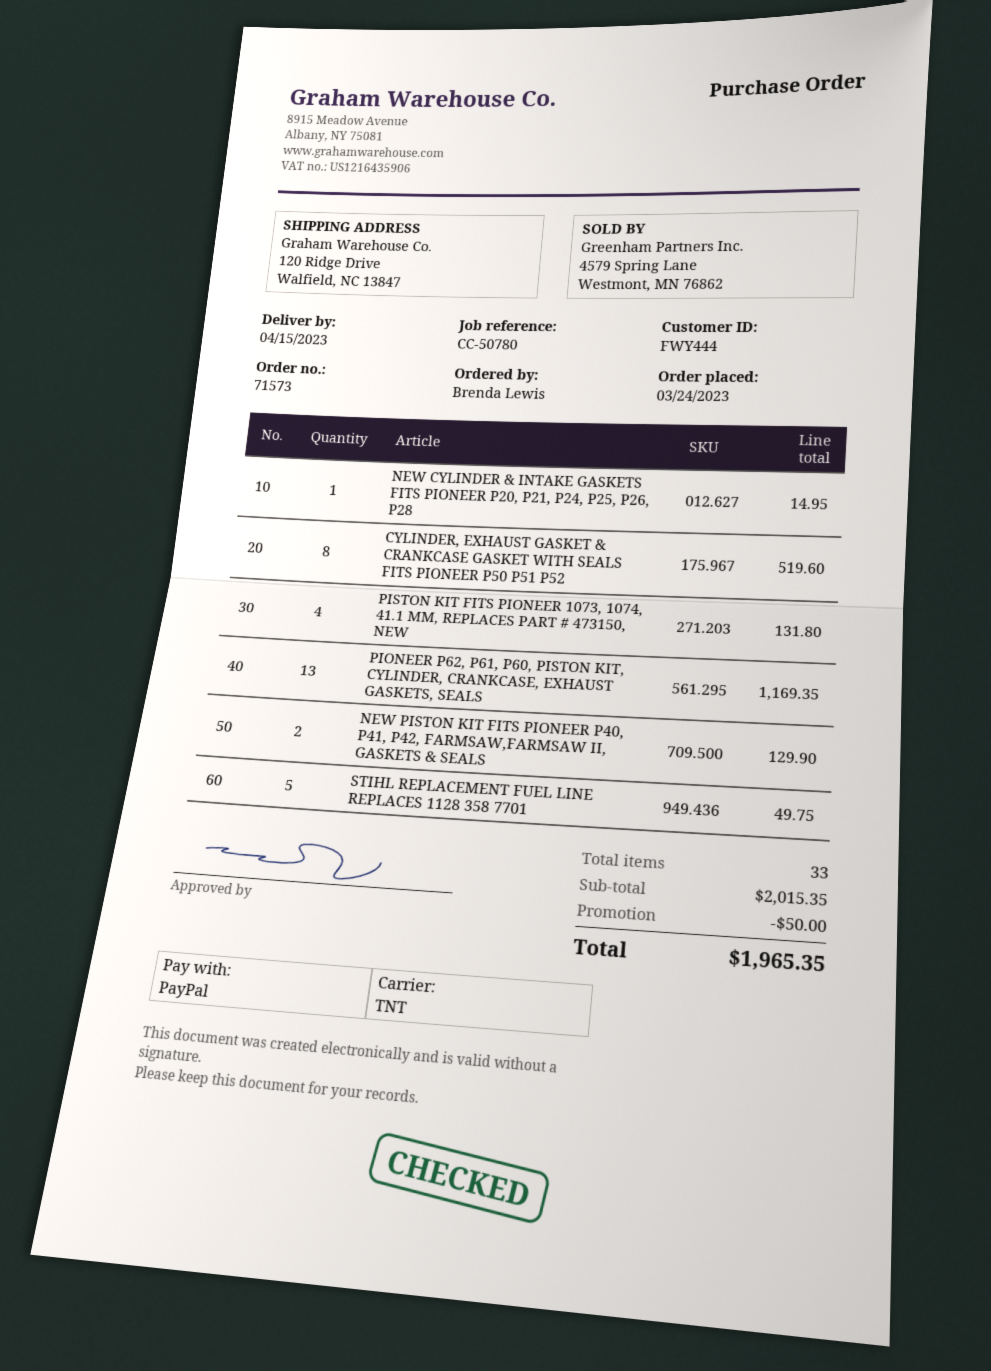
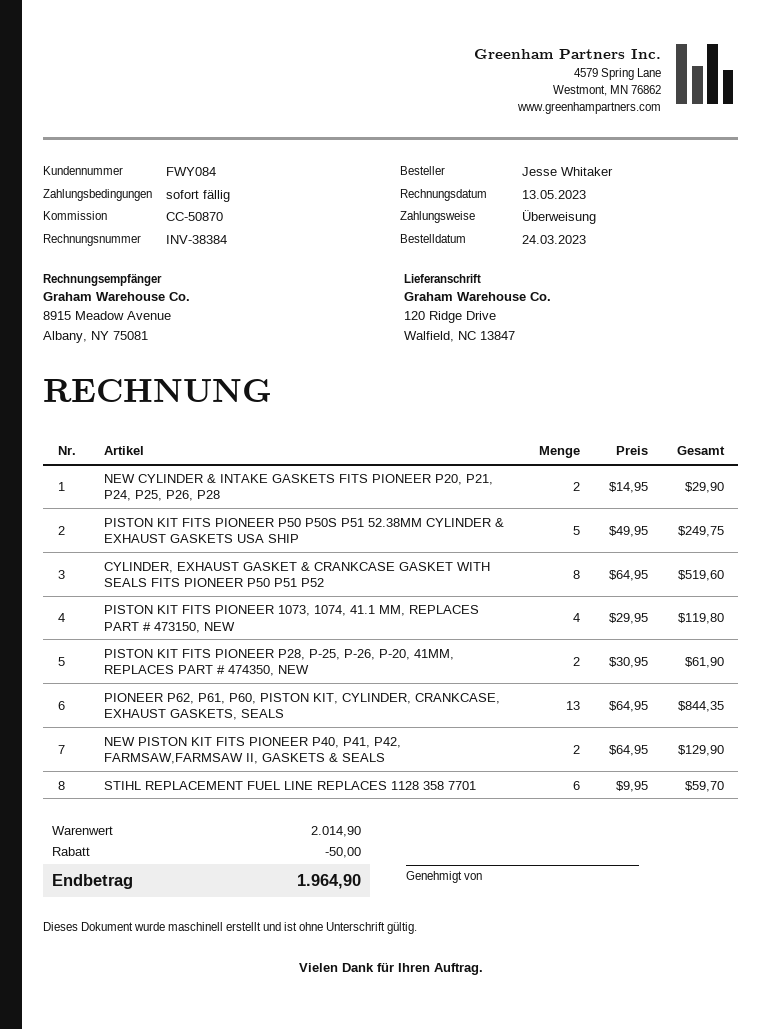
customer number: FWY444 -> FWY084
reference: CC-50780 -> CC-50870
ordered by: Brenda Lewis -> Jesse Whitaker
payment method: PayPal -> bank transfer
NEW CYLINDER & INTAKE GASKETS FITS PIONEER P20, P21, P24, P25, P26, P28: 1 for 14.95 -> 2 for 29.90
PISTON KIT FITS PIONEER 1073, 1074, 41.1 MM, REPLACES PART # 473150, NEW: 4 for 131.80 -> 4 for 119.80
PIONEER P62, P61, P60, PISTON KIT, CYLINDER, CRANKCASE, EXHAUST GASKETS, SEALS: 13 for 1169.35 -> 13 for 844.35
STIHL REPLACEMENT FUEL LINE REPLACES 1128 358 7701: 5 for 49.75 -> 6 for 59.70
PISTON KIT FITS PIONEER P50 P50S P51 52.38MM CYLINDER & EXHAUST GASKETS USA SHIP: none -> 5 for 249.75
PISTON KIT FITS PIONEER P28, P-25, P-26, P-20, 41MM, REPLACES PART # 474350, NEW: none -> 2 for 61.90
subtotal: 2015.35 -> 2014.90
total: 1965.35 -> 1964.90

